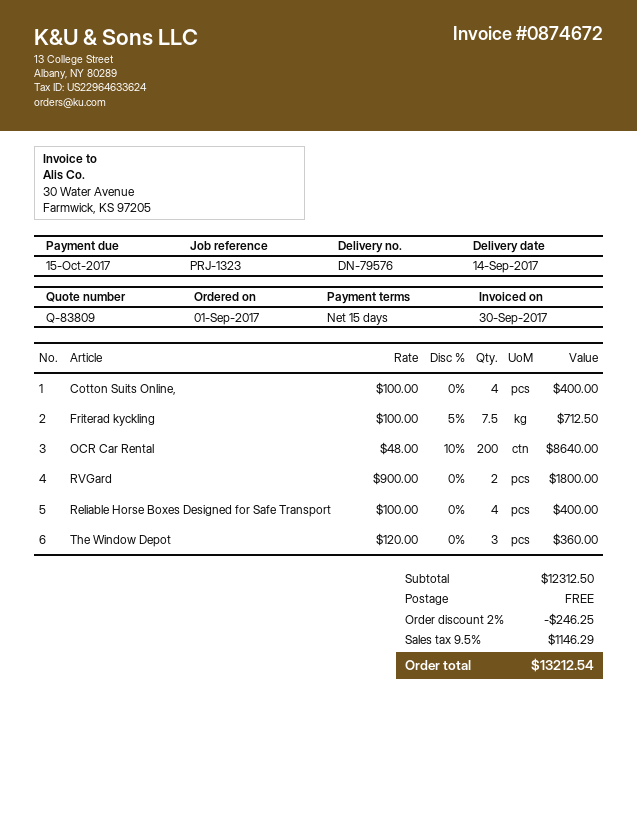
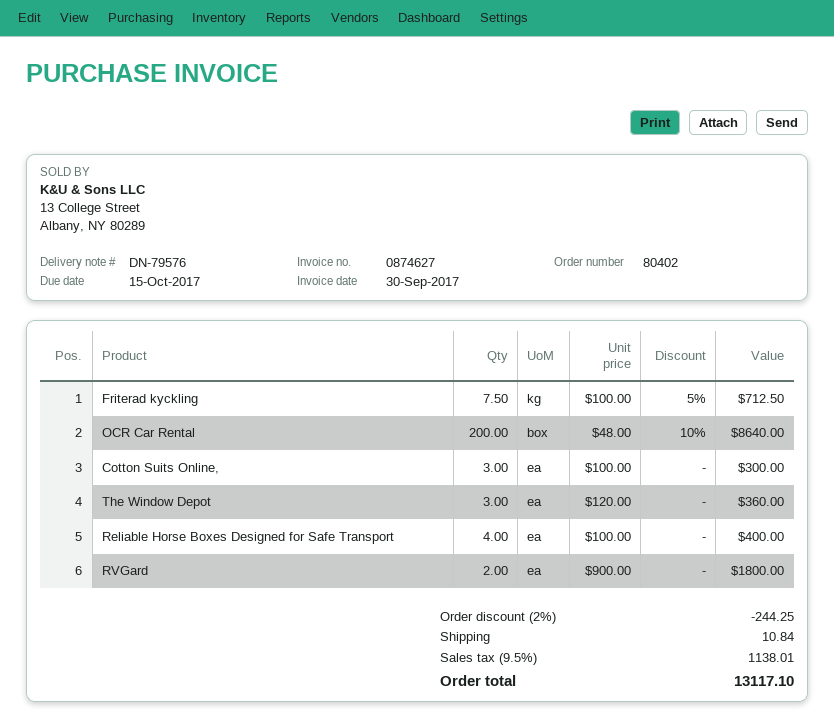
invoice number: 0874672 -> 0874627
Cotton Suits Online,: 4 x 100.00 = 400.00 -> 3 x 100.00 = 300.00
discount: 2% = 246.25 -> 2% = 244.25
shipping: 0.00 -> 10.84
tax: 9.5% = 1146.29 -> 9.5% = 1138.01
total: 13212.54 -> 13117.10

